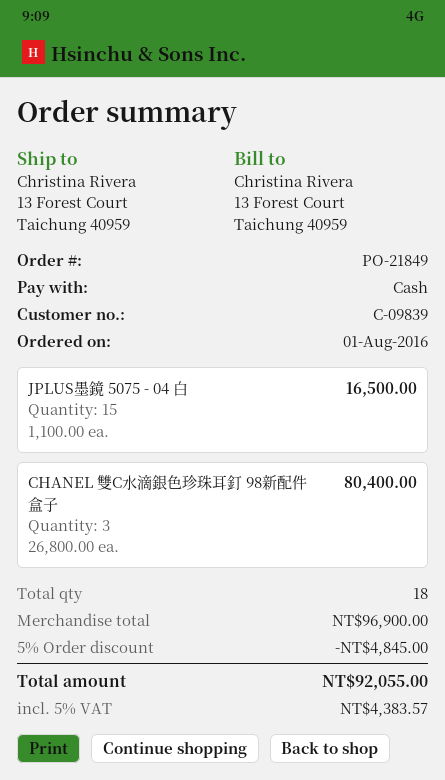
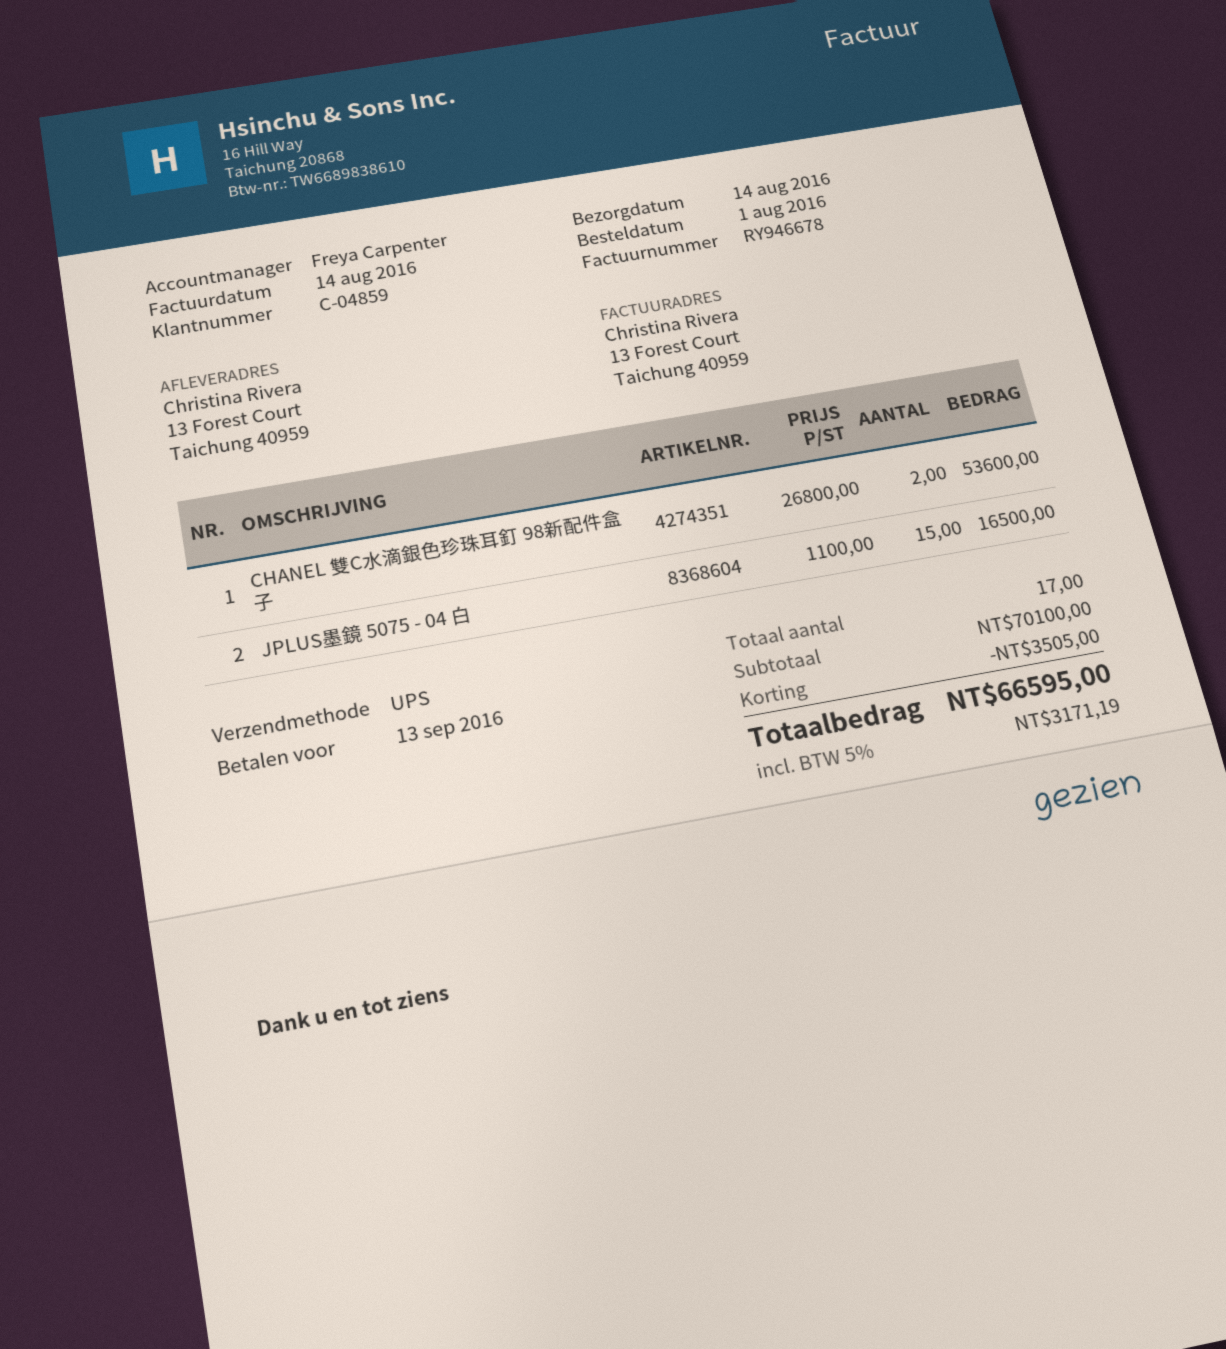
customer number: C-09839 -> C-04859
CHANEL 雙C水滴銀色珍珠耳釘 98新配件盒子: 3 x 26800.00 = 80400.00 -> 2 x 26800.00 = 53600.00
total quantity: 18 -> 17
subtotal: 96900.00 -> 70100.00
discount: 4845.00 -> 3505.00
tax: 5% = 4383.57 -> 5% = 3171.19
total: 92055.00 -> 66595.00

